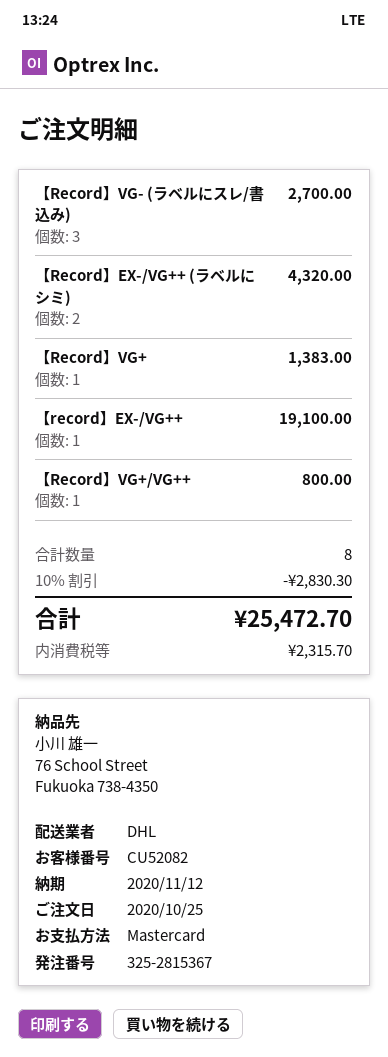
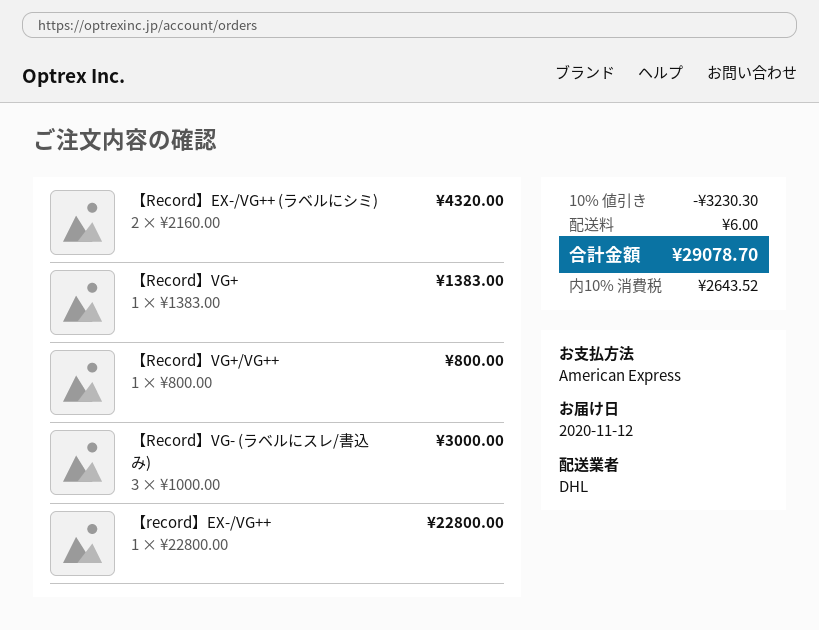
payment method: Mastercard -> American Express
【Record】VG- (ラベルにスレ/書込み): 3 for 2700.00 -> 3 for 3000.00
【record】EX-/VG++: 1 for 19100.00 -> 1 for 22800.00
discount: 10% = 2830.30 -> 10% = 3230.30
shipping: none -> 6.00
tax: 2315.70 -> 2643.52
total: 25472.70 -> 29078.70

